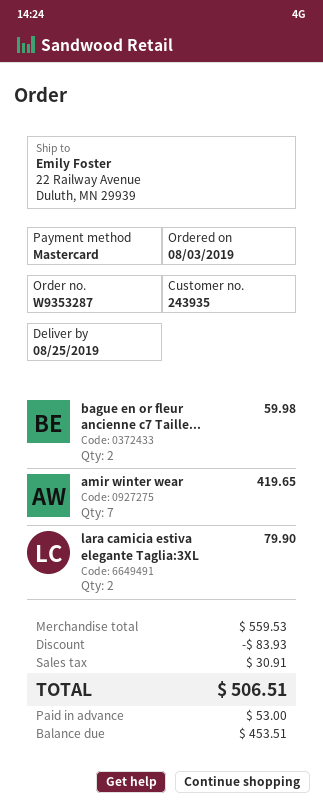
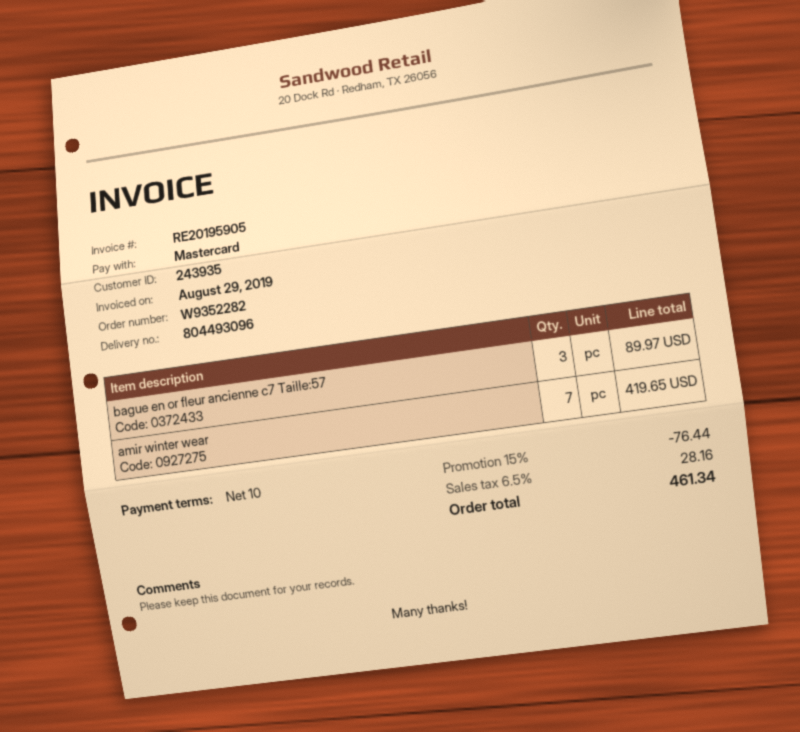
order number: W9353287 -> W9352282
bague en or fleur ancienne c7 Taille...: 2 for 59.98 -> 3 for 89.97
lara camicia estiva elegante Taglia:3XL: 2 for 79.90 -> none
discount: 83.93 -> 76.44
tax: 30.91 -> 28.16
total: 506.51 -> 461.34

